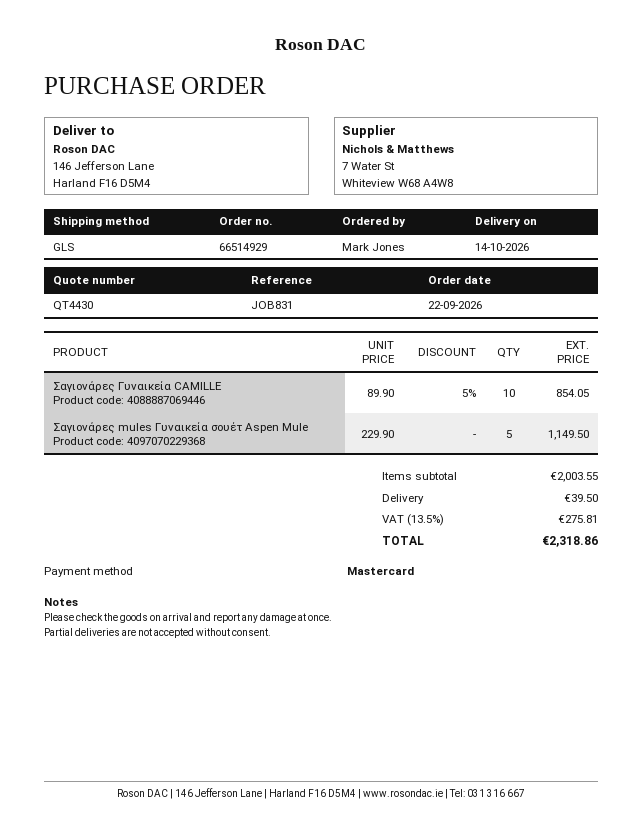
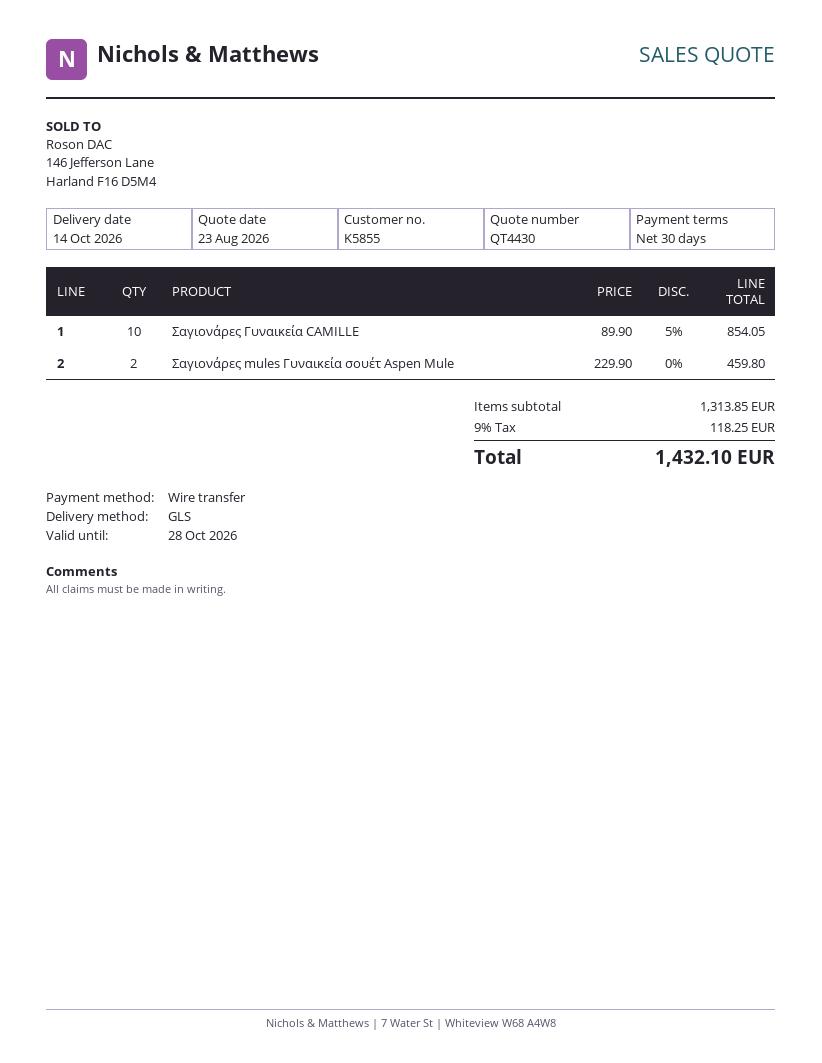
payment method: Mastercard -> bank transfer
Σαγιονάρες mules Γυναικεία σουέτ Aspen Mule: 5 x 229.90 = 1149.50 -> 2 x 229.90 = 459.80
subtotal: 2003.55 -> 1313.85
shipping: 39.50 -> none
tax: 13.5% = 275.81 -> 9% = 118.25
total: 2318.86 -> 1432.10

